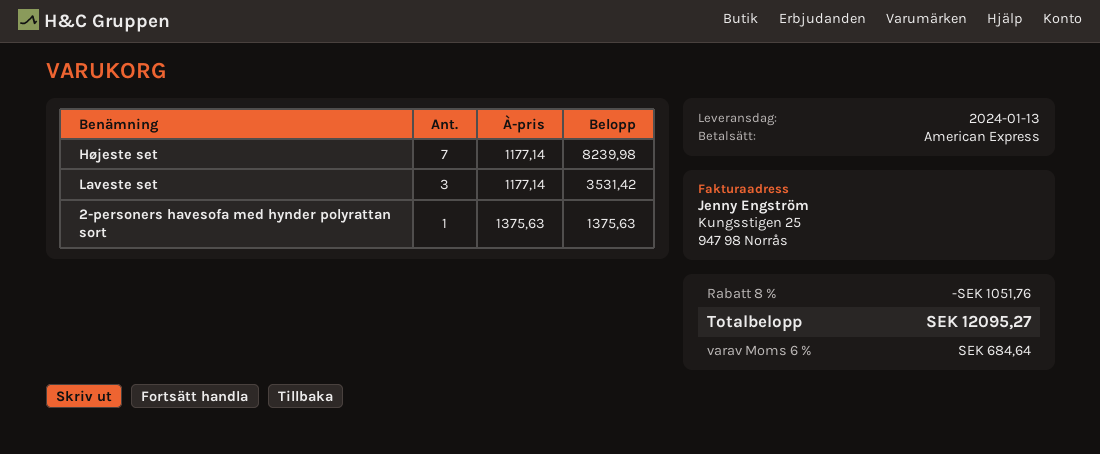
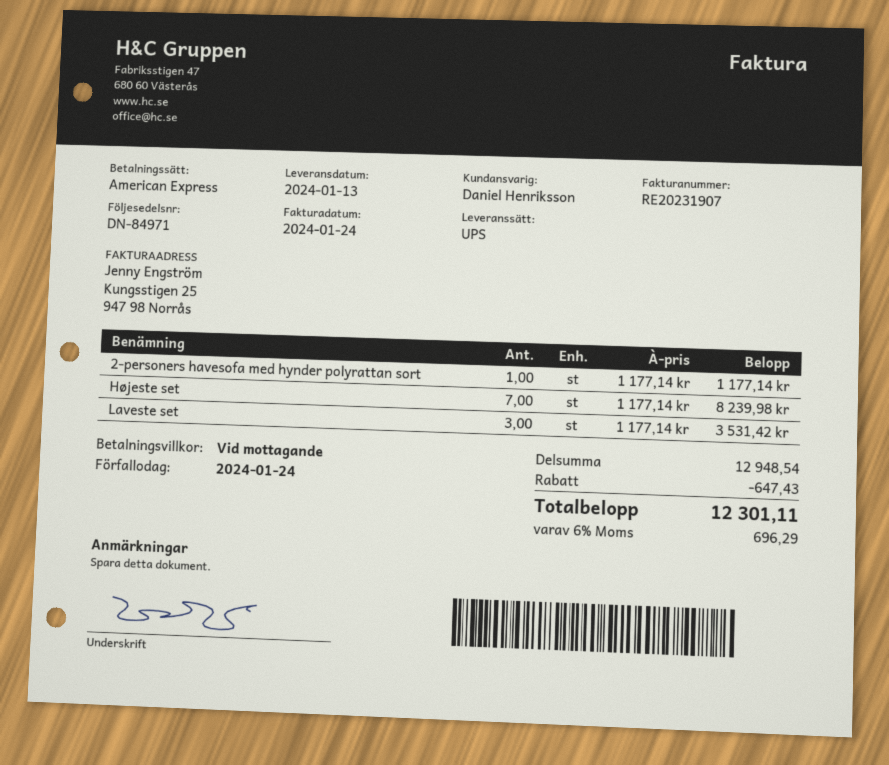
2-personers havesofa med hynder polyrattan sort: 1 x 1375.63 = 1375.63 -> 1 x 1177.14 = 1177.14
discount: 1051.76 -> 647.43
tax: 6% = 684.64 -> 6% = 696.29
total: 12095.27 -> 12301.11

